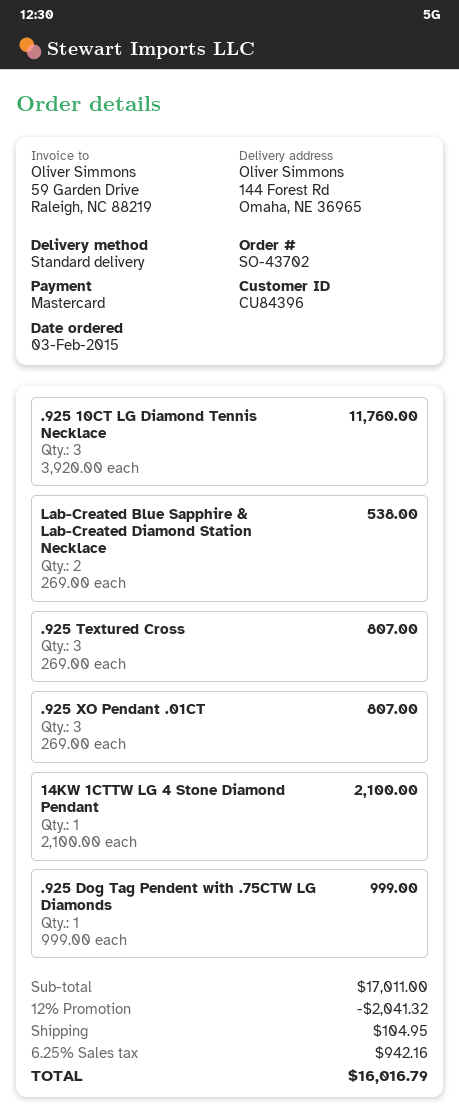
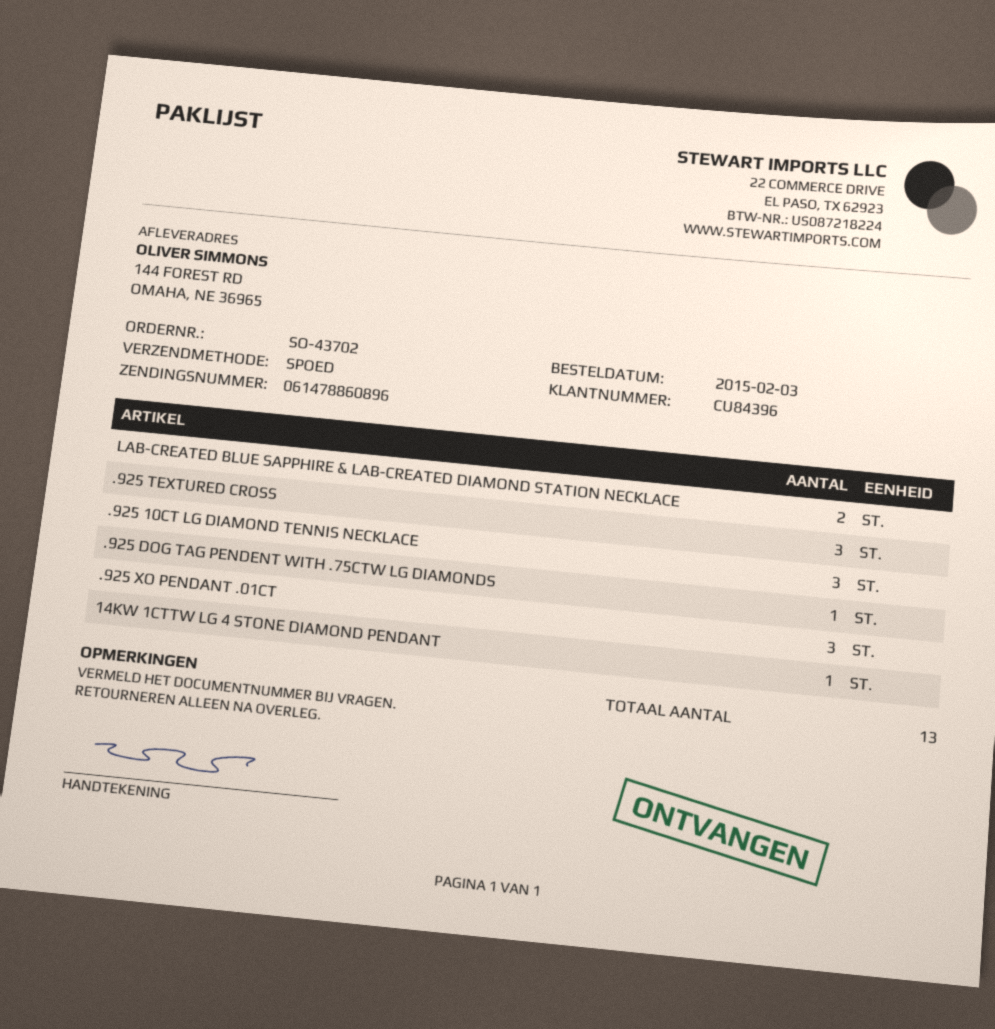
shipping method: standard -> express

